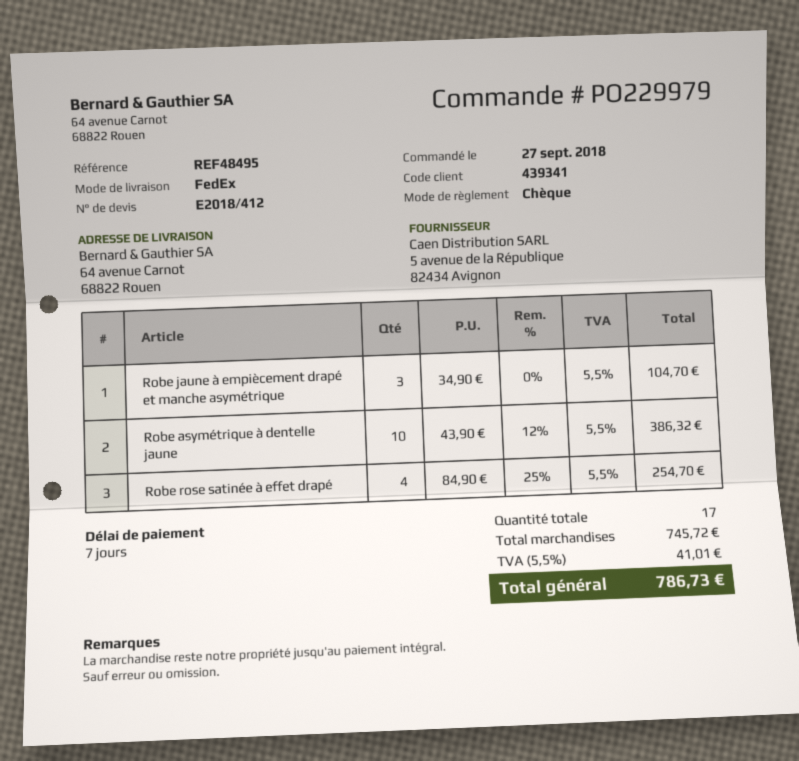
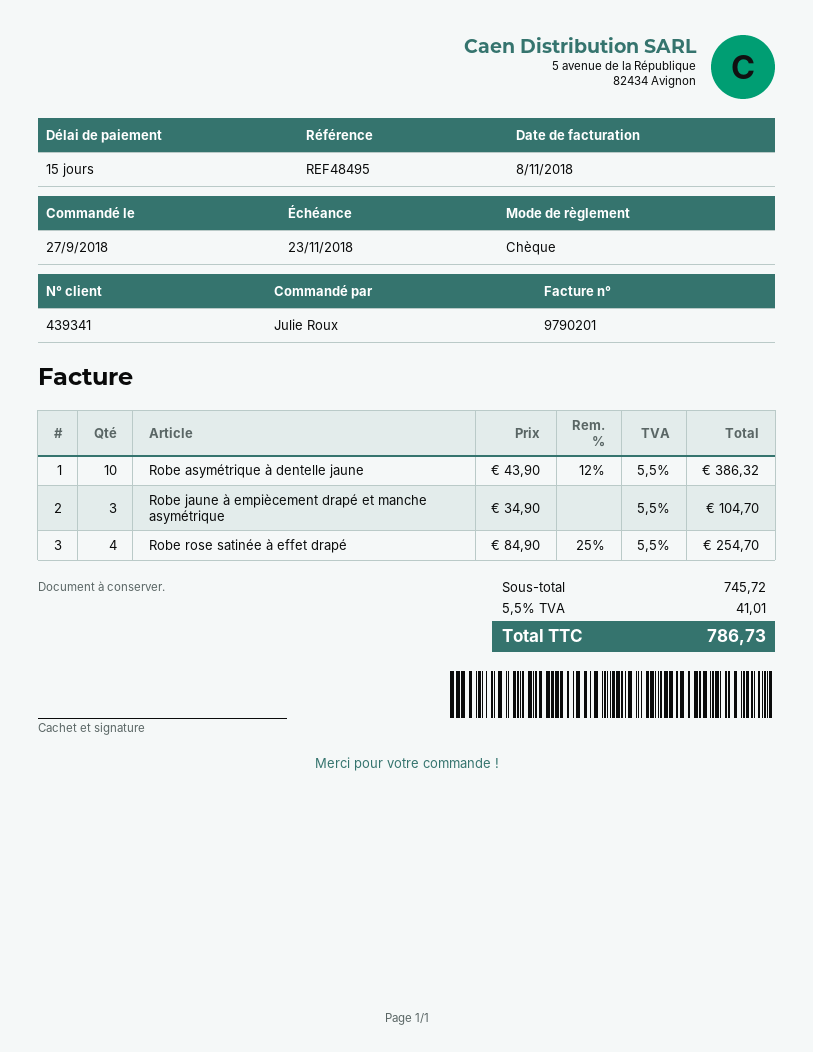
payment terms: 7 days -> 15 days

